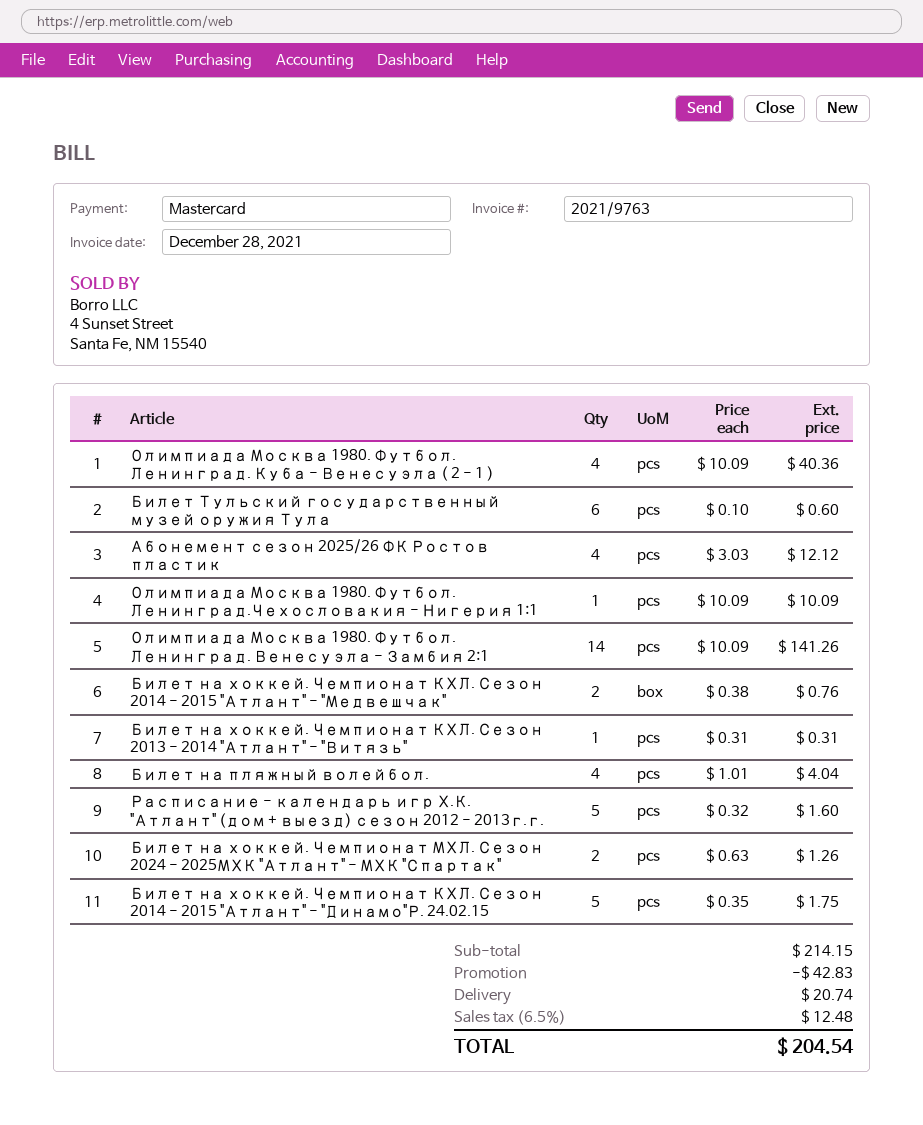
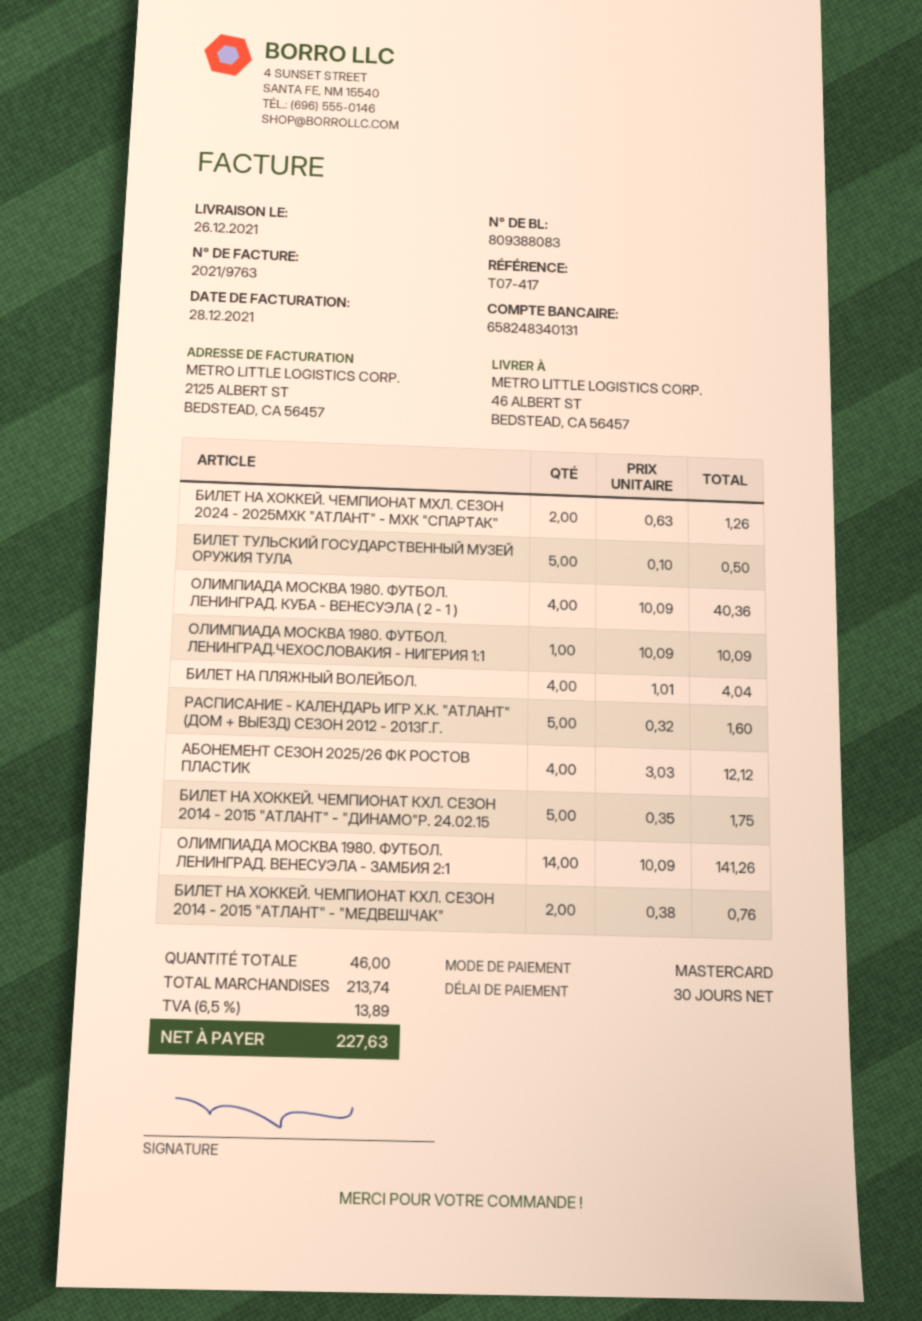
Билет Тульский государственный музей оружия Тула: 6 x 0.10 = 0.60 -> 5 x 0.10 = 0.50
Билет на хоккей. Чемпионат КХЛ. Сезон 2013 - 2014 "Атлант" - "Витязь": 1 x 0.31 = 0.31 -> none
subtotal: 214.15 -> 213.74
discount: 42.83 -> none
shipping: 20.74 -> none
tax: 6.5% = 12.48 -> 6.5% = 13.89
total: 204.54 -> 227.63

